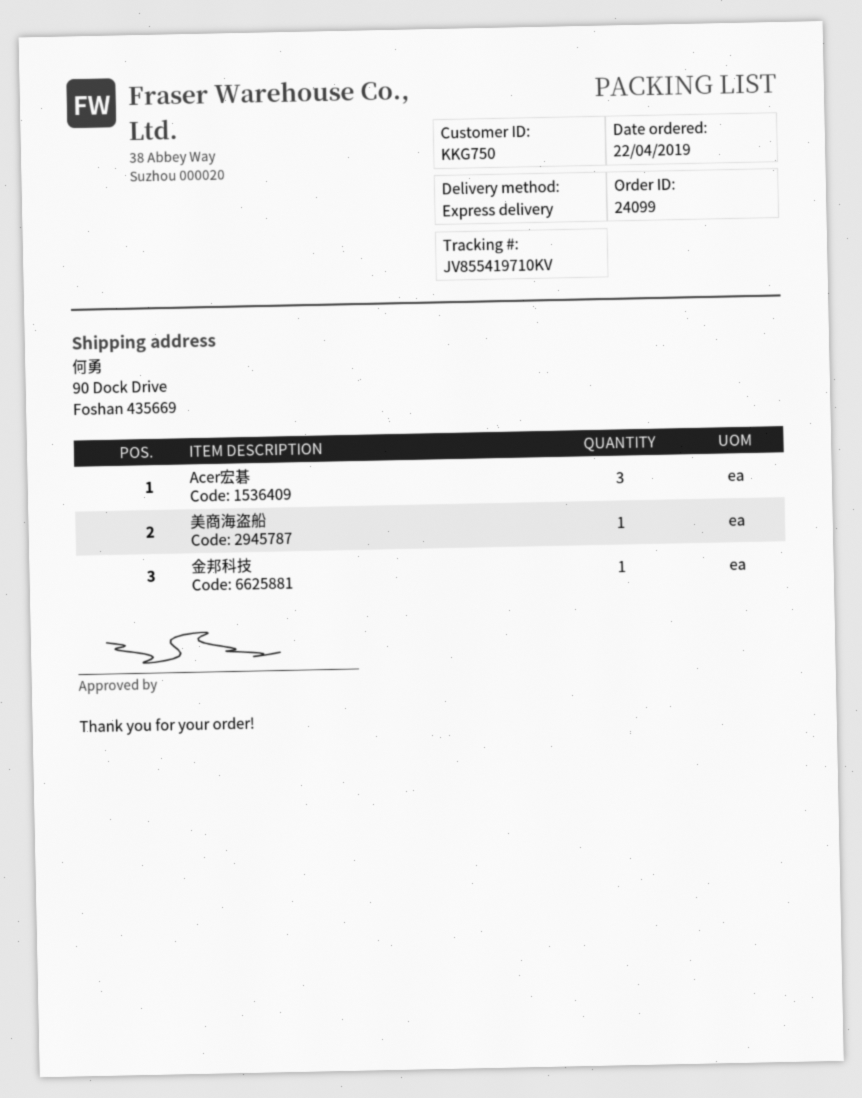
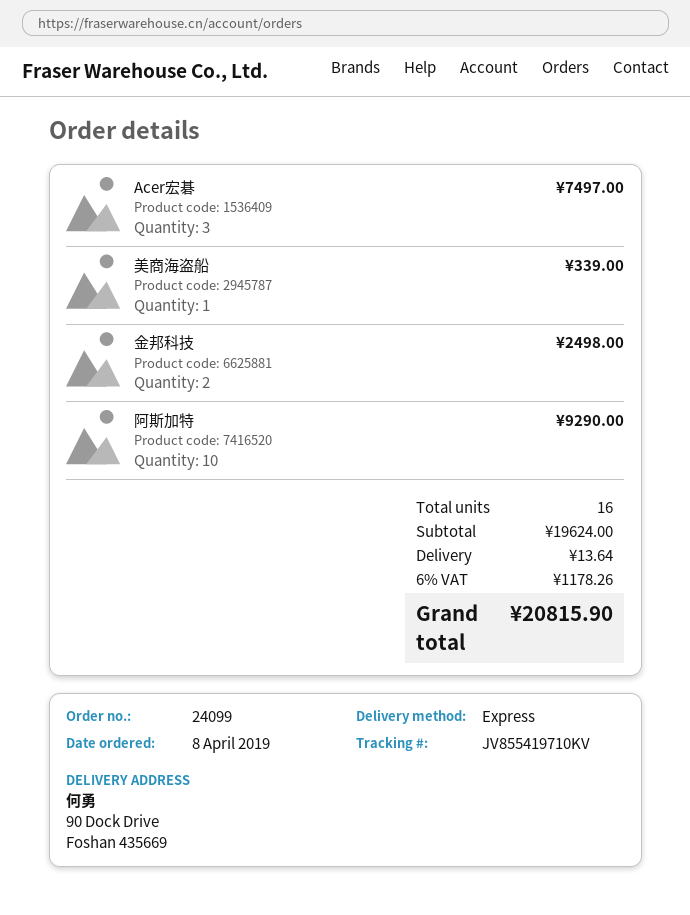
order date: 2019-04-22 -> 2019-04-08
金邦科技: 1 -> 2
阿斯加特: none -> 10

